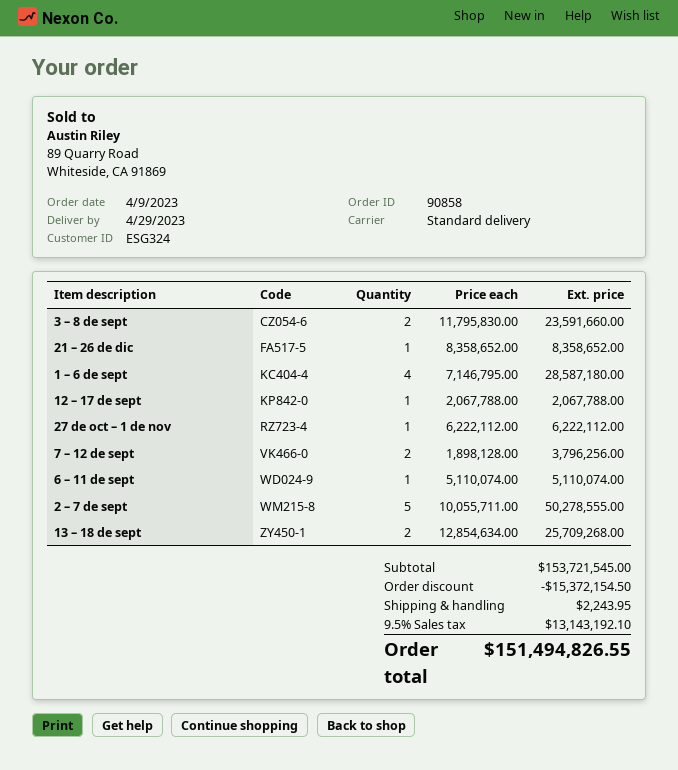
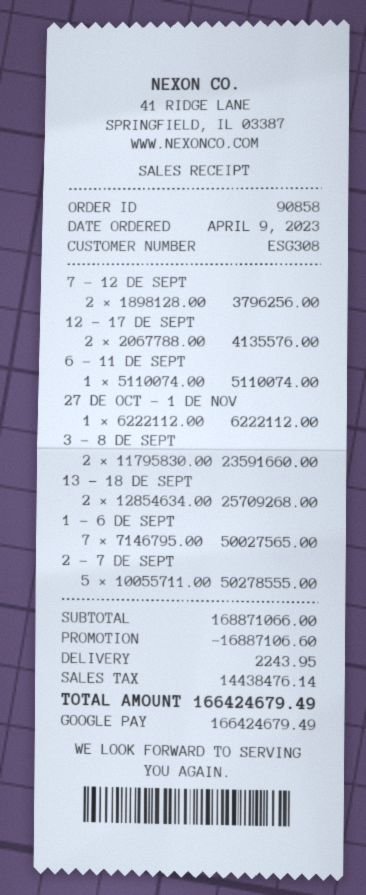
customer number: ESG324 -> ESG308
21 – 26 de dic: 1 x 8358652.00 = 8358652.00 -> none
1 – 6 de sept: 4 x 7146795.00 = 28587180.00 -> 7 x 7146795.00 = 50027565.00
12 – 17 de sept: 1 x 2067788.00 = 2067788.00 -> 2 x 2067788.00 = 4135576.00
subtotal: 153721545.00 -> 168871066.00
discount: 15372154.50 -> 16887106.60
tax: 13143192.10 -> 14438476.14
total: 151494826.55 -> 166424679.49

